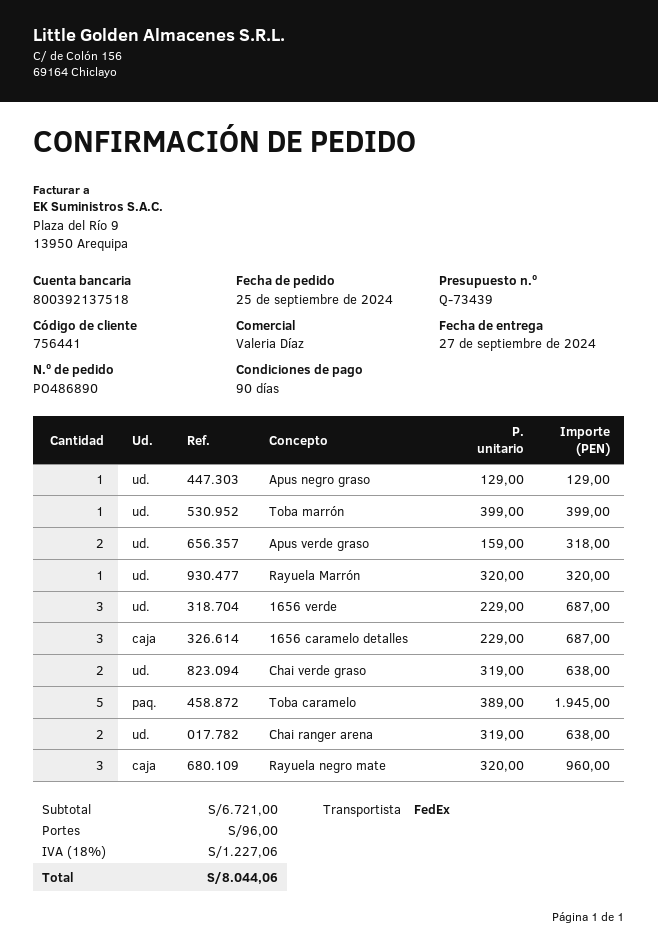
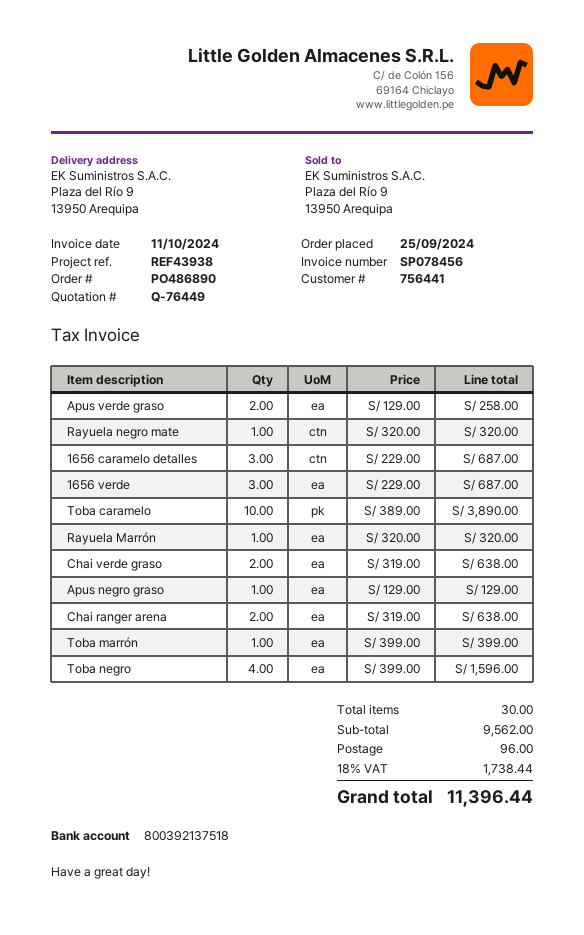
quote number: Q-73439 -> Q-76449
Apus verde graso: 2 x 159.00 = 318.00 -> 2 x 129.00 = 258.00
Toba caramelo: 5 x 389.00 = 1945.00 -> 10 x 389.00 = 3890.00
Rayuela negro mate: 3 x 320.00 = 960.00 -> 1 x 320.00 = 320.00
Toba negro: none -> 4 x 399.00 = 1596.00
subtotal: 6721.00 -> 9562.00
tax: 18% = 1227.06 -> 18% = 1738.44
total: 8044.06 -> 11396.44

